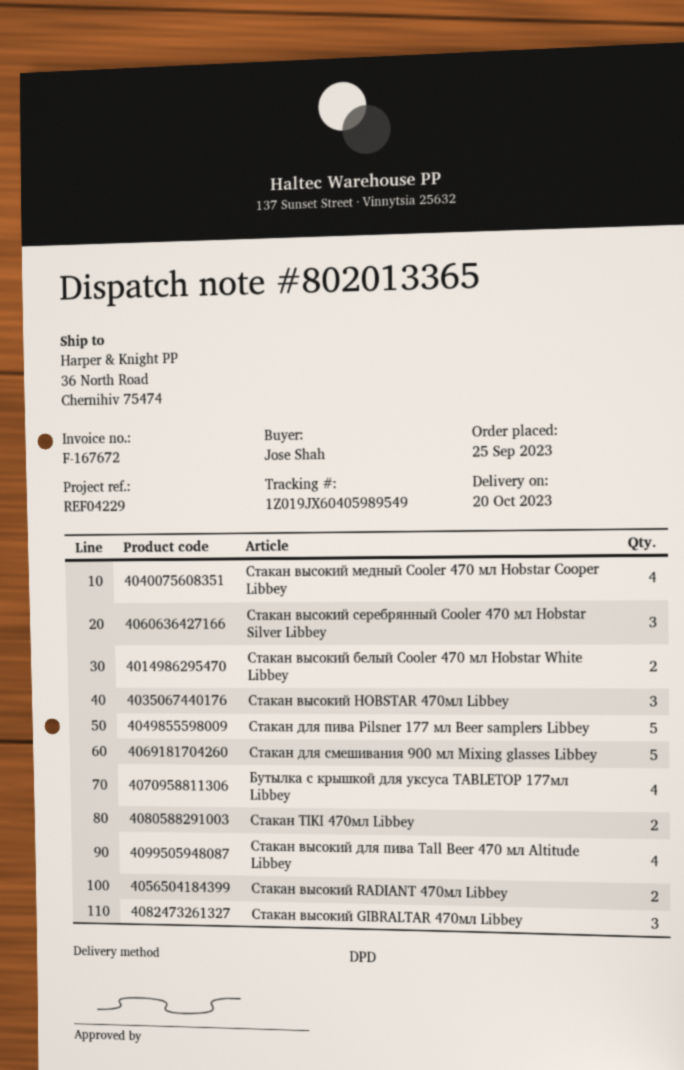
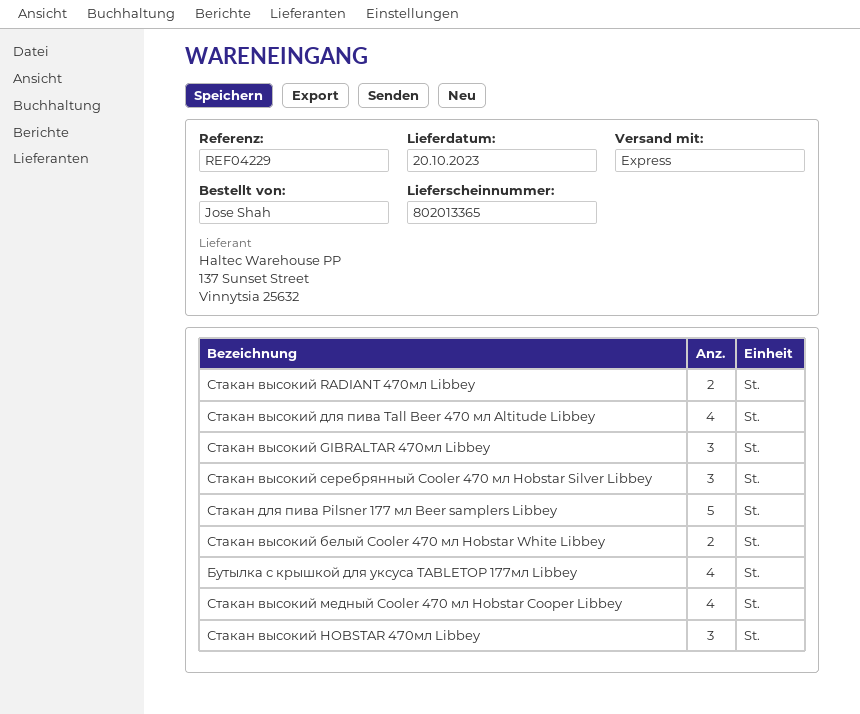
shipping method: DPD -> express
Стакан для смешивания 900 мл Mixing glasses Libbey: 5 -> none
Стакан TIKI 470мл Libbey: 2 -> none

